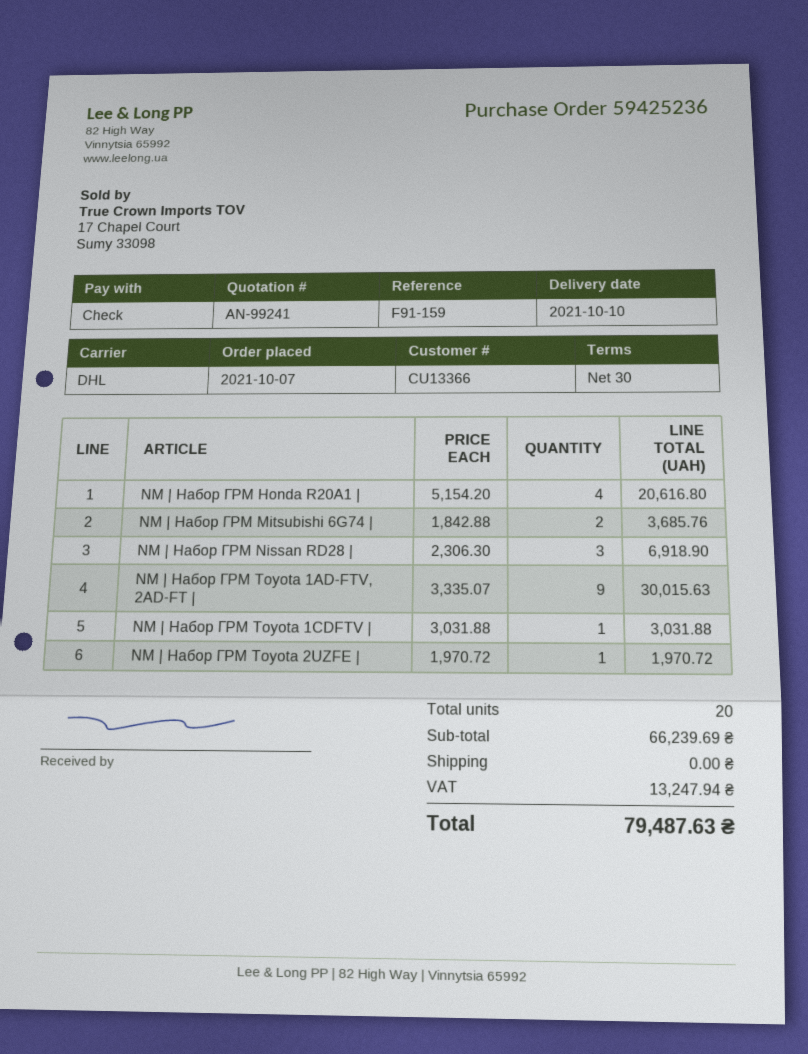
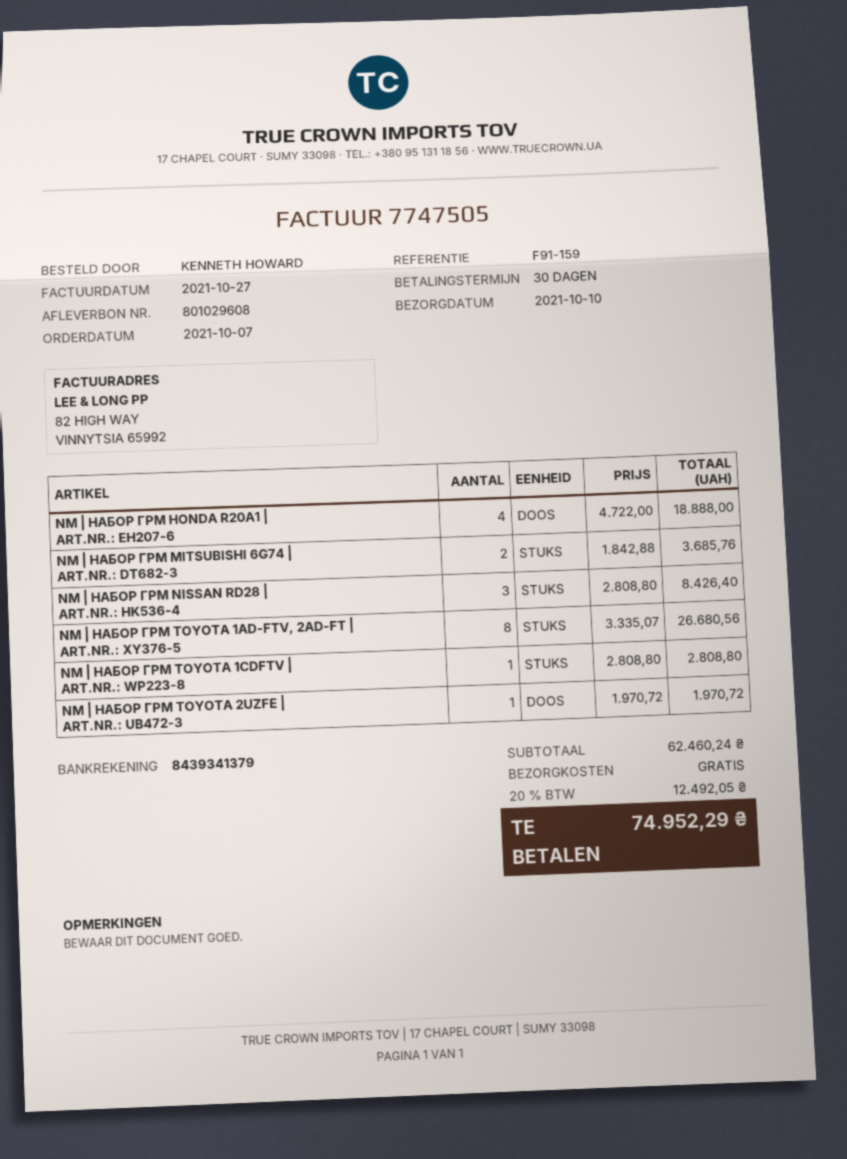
NM | Набор ГРМ Honda R20A1 |: 4 x 5154.20 = 20616.80 -> 4 x 4722.00 = 18888.00
NM | Набор ГРМ Nissan RD28 |: 3 x 2306.30 = 6918.90 -> 3 x 2808.80 = 8426.40
NM | Набор ГРМ Toyota 1AD-FTV, 2AD-FT |: 9 x 3335.07 = 30015.63 -> 8 x 3335.07 = 26680.56
NM | Набор ГРМ Toyota 1CDFTV |: 1 x 3031.88 = 3031.88 -> 1 x 2808.80 = 2808.80
subtotal: 66239.69 -> 62460.24
tax: 13247.94 -> 12492.05
total: 79487.63 -> 74952.29

